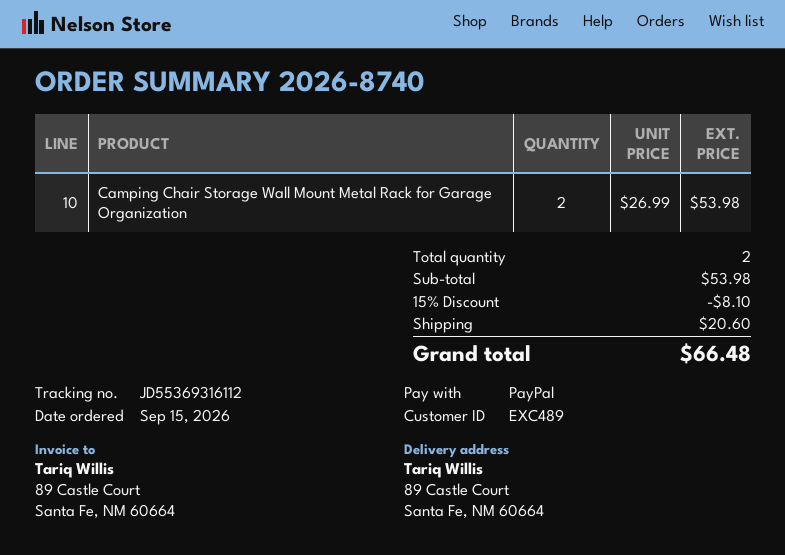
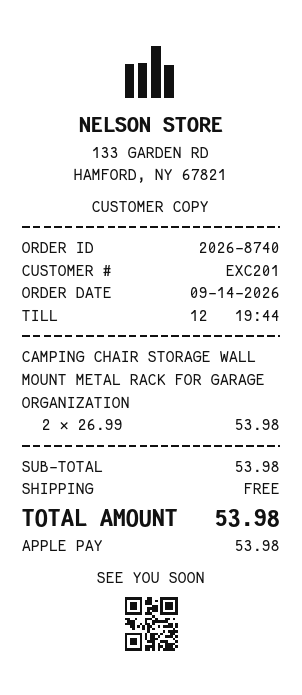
order date: 2026-09-15 -> 2026-09-14
customer number: EXC489 -> EXC201
payment method: PayPal -> Apple Pay
discount: 15% = 8.10 -> none
shipping: 20.60 -> 0.00
total: 66.48 -> 53.98

